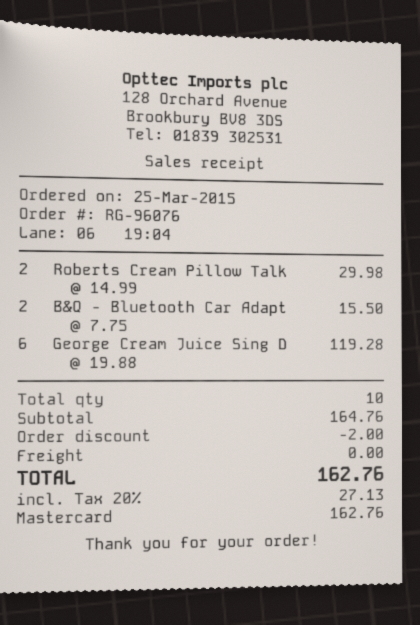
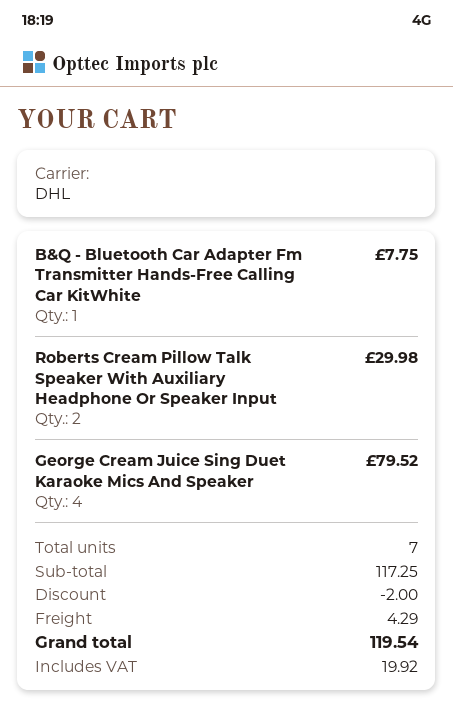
B&Q - Bluetooth Car Adapt: 2 for 15.50 -> 1 for 7.75
George Cream Juice Sing D: 6 for 119.28 -> 4 for 79.52
total quantity: 10 -> 7
subtotal: 164.76 -> 117.25
shipping: 0.00 -> 4.29
tax: 27.13 -> 19.92
total: 162.76 -> 119.54

